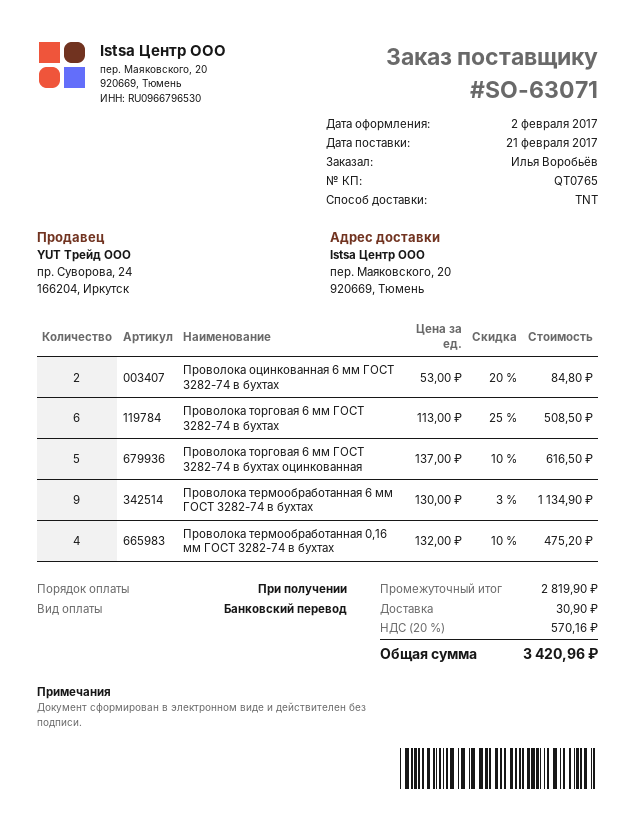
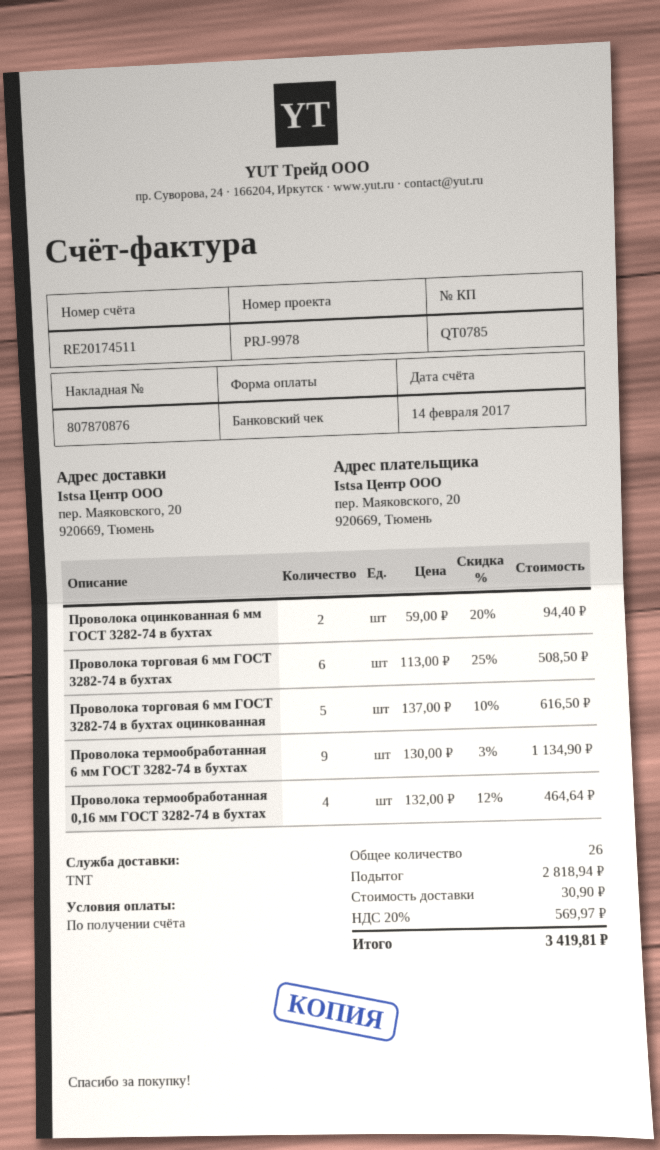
quote number: QT0765 -> QT0785
payment method: bank transfer -> cheque
Проволока оцинкованная 6 мм ГОСТ 3282-74 в бухтах: 2 x 53.00 - 20% = 84.80 -> 2 x 59.00 - 20% = 94.40
Проволока термообработанная 0,16 мм ГОСТ 3282-74 в бухтах: 4 x 132.00 - 10% = 475.20 -> 4 x 132.00 - 12% = 464.64
subtotal: 2819.90 -> 2818.94
tax: 20% = 570.16 -> 20% = 569.97
total: 3420.96 -> 3419.81

